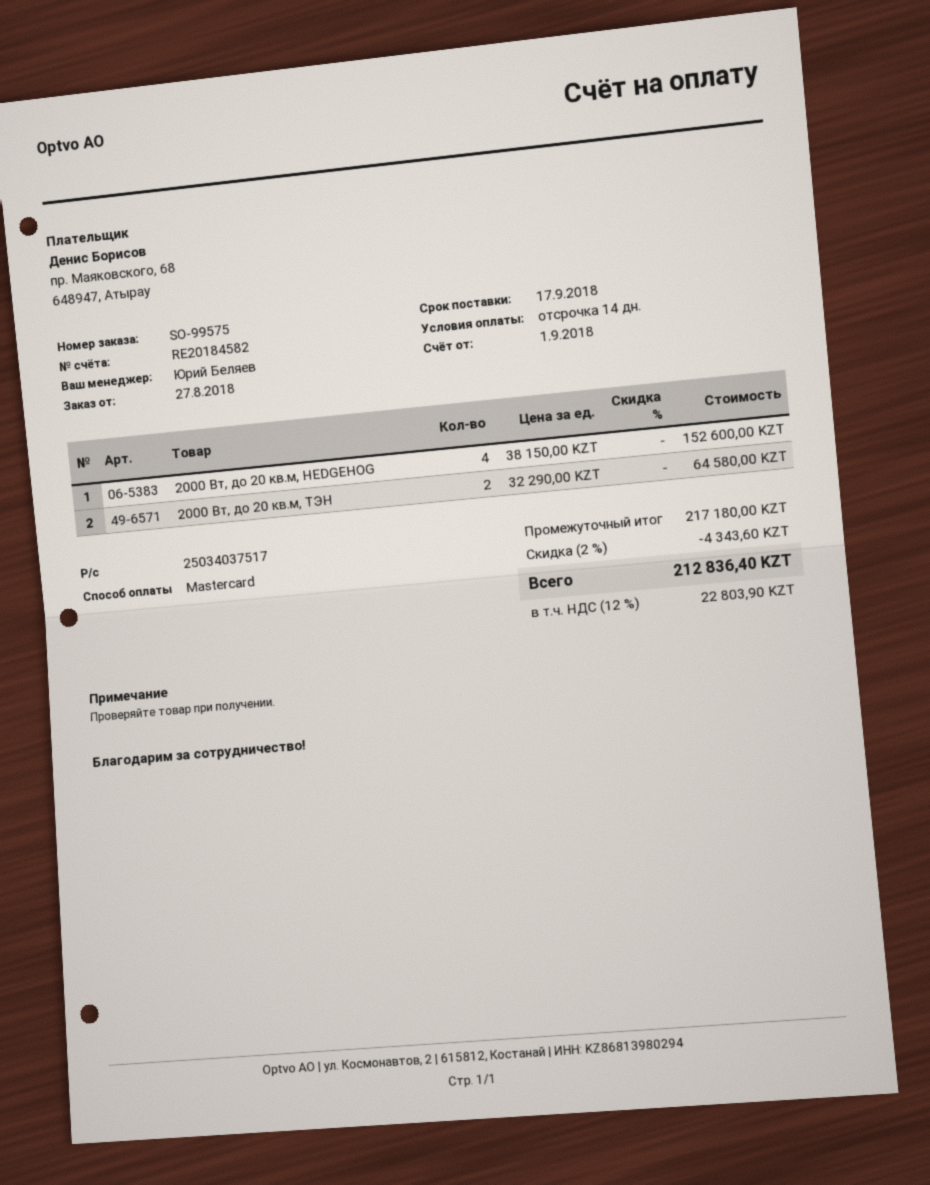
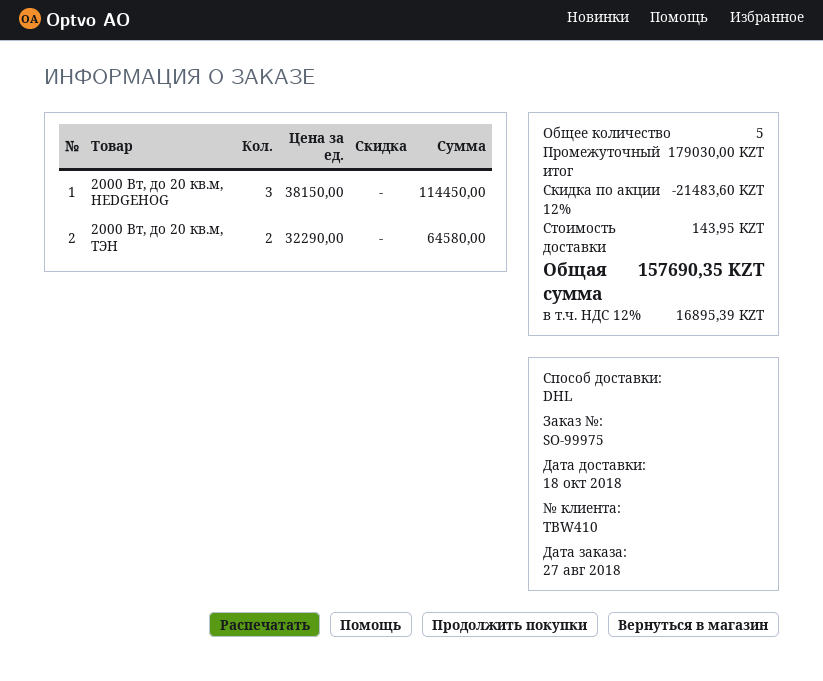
order number: SO-99575 -> SO-99975
delivery date: 2018-09-17 -> 2018-10-18
2000 Вт, до 20 кв.м, HEDGEHOG: 4 x 38150.00 = 152600.00 -> 3 x 38150.00 = 114450.00
subtotal: 217180.00 -> 179030.00
discount: 2% = 4343.60 -> 12% = 21483.60
shipping: none -> 143.95
tax: 12% = 22803.90 -> 12% = 16895.39
total: 212836.40 -> 157690.35

